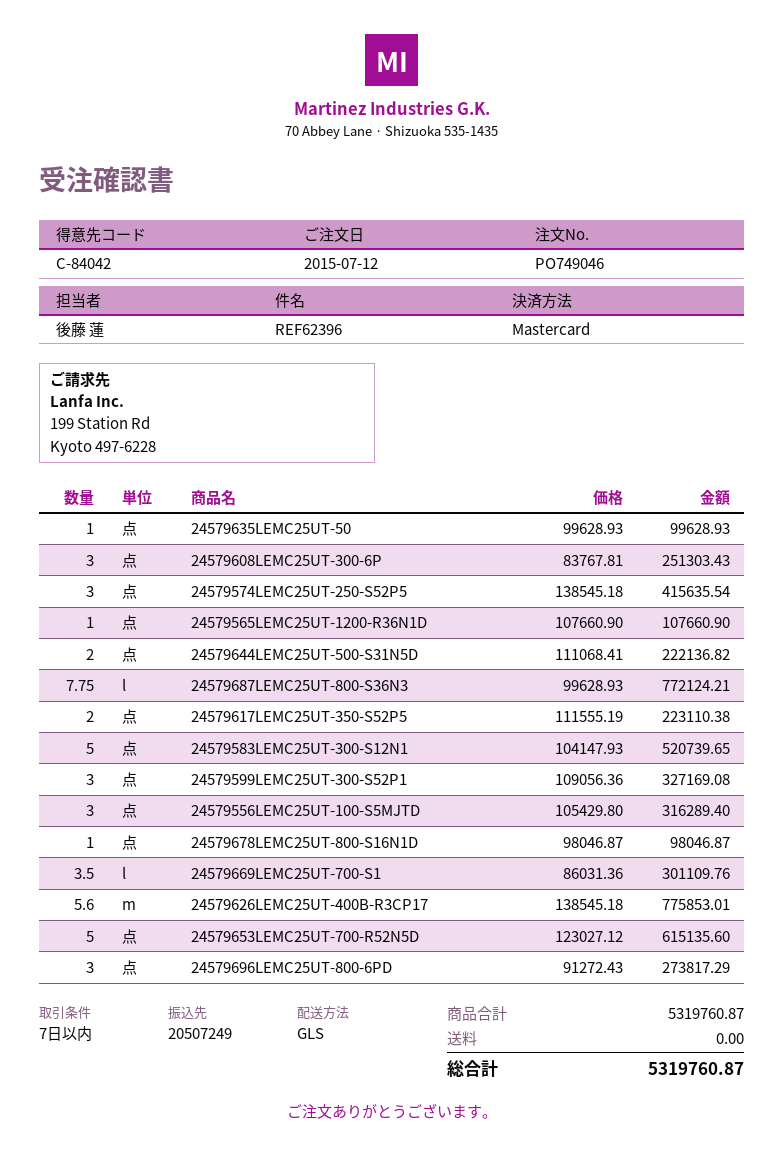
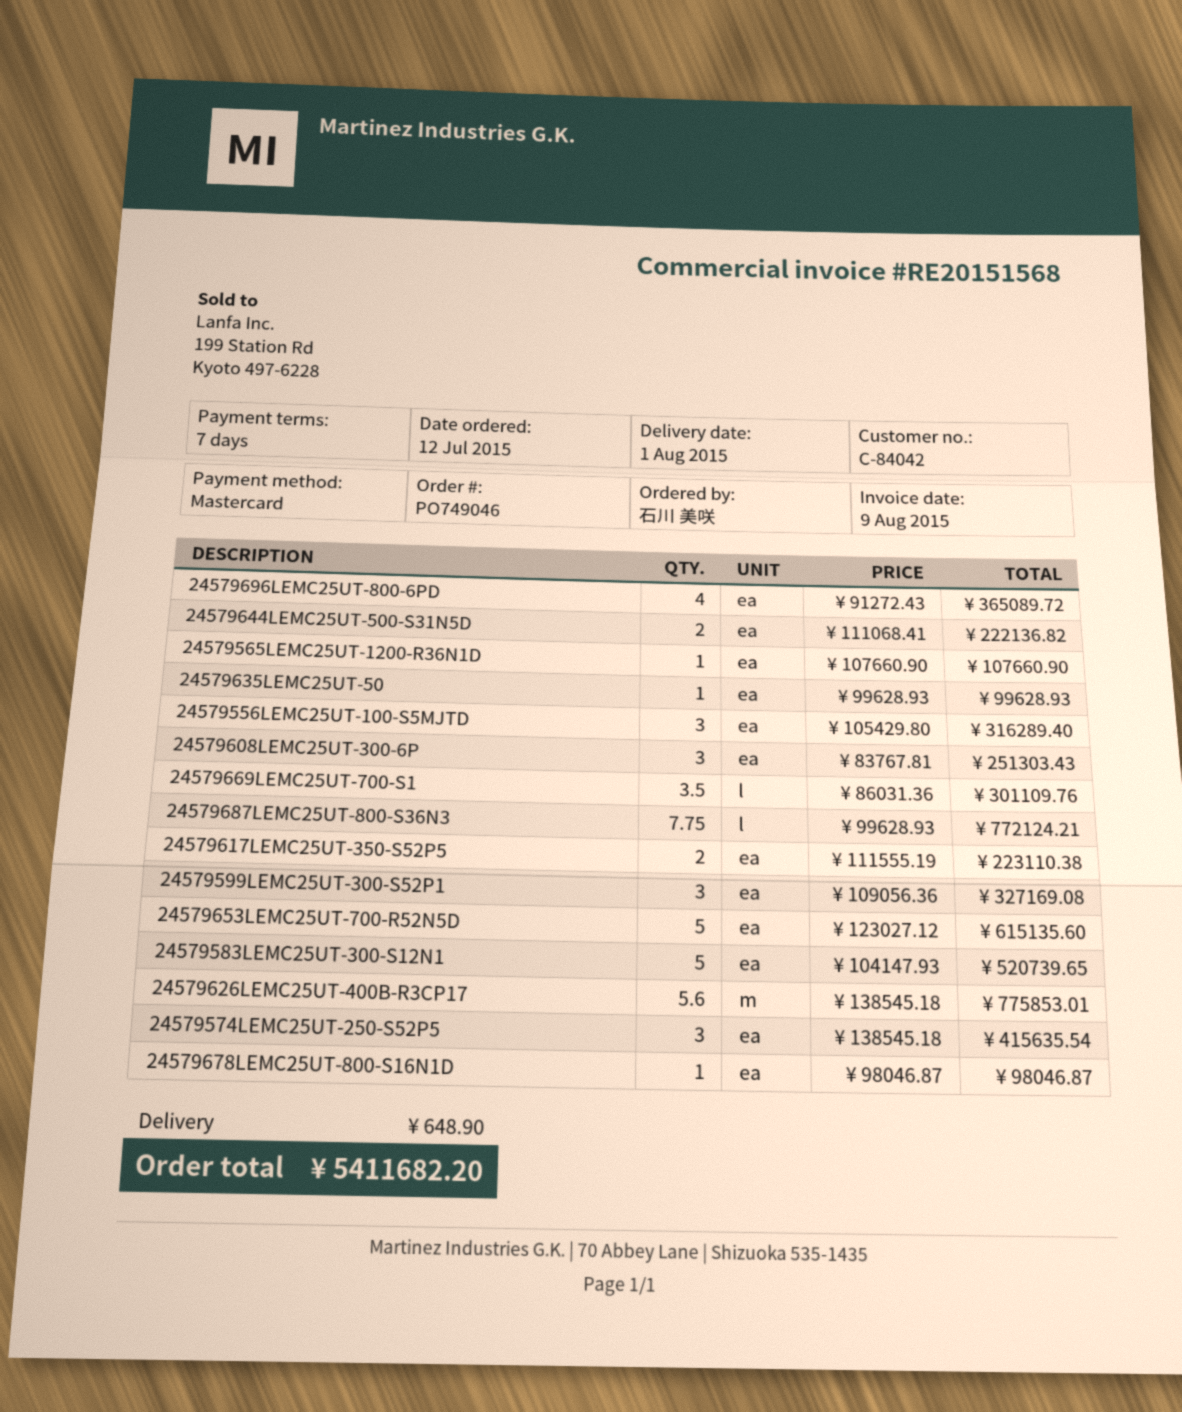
24579696LEMC25UT-800-6PD: 3 x 91272.43 = 273817.29 -> 4 x 91272.43 = 365089.72
shipping: 0.00 -> 648.90
total: 5319760.87 -> 5411682.20

